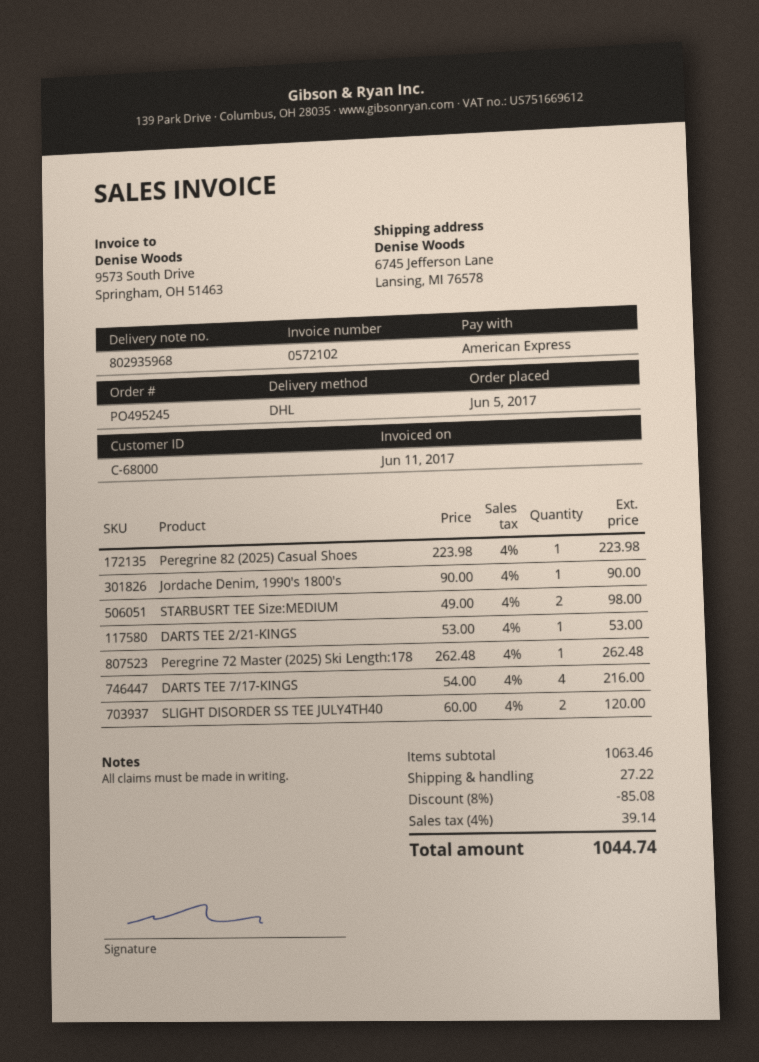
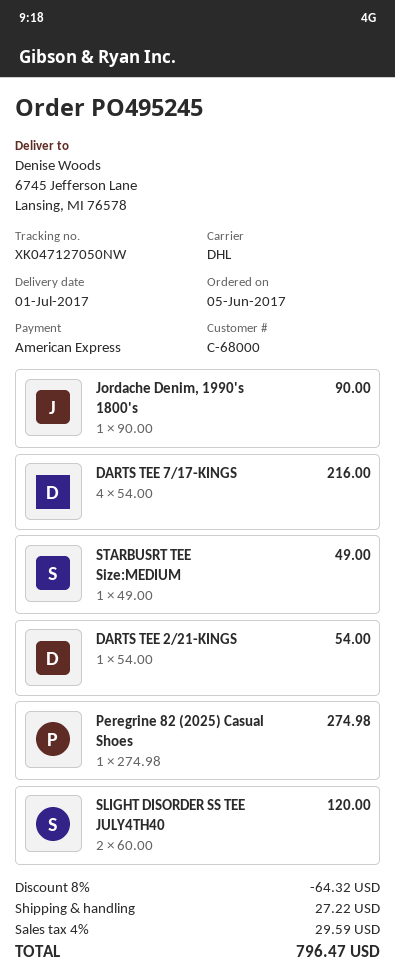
Peregrine 82 (2025) Casual Shoes: 1 x 223.98 = 223.98 -> 1 x 274.98 = 274.98
STARBUSRT TEE Size:MEDIUM: 2 x 49.00 = 98.00 -> 1 x 49.00 = 49.00
DARTS TEE 2/21-KINGS: 1 x 53.00 = 53.00 -> 1 x 54.00 = 54.00
Peregrine 72 Master (2025) Ski Length:178: 1 x 262.48 = 262.48 -> none
discount: 8% = 85.08 -> 8% = 64.32
tax: 4% = 39.14 -> 4% = 29.59
total: 1044.74 -> 796.47

